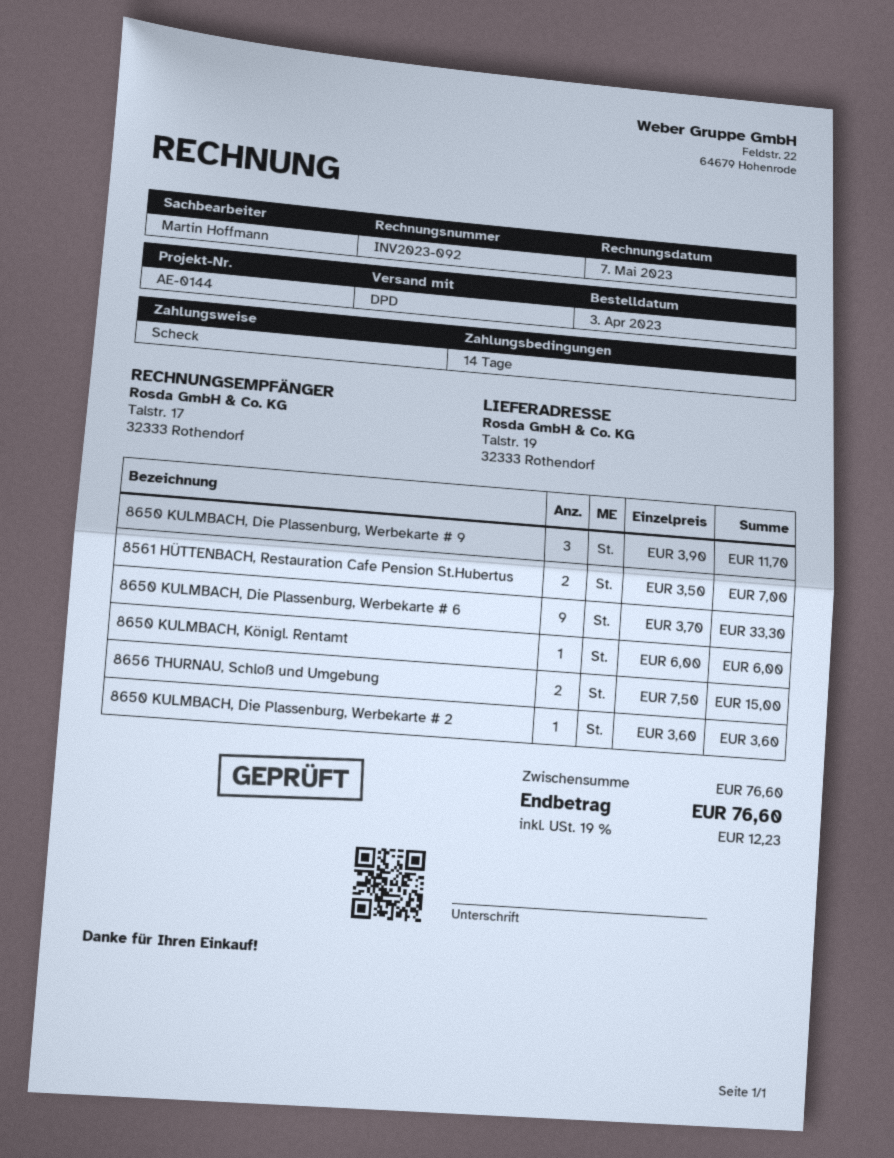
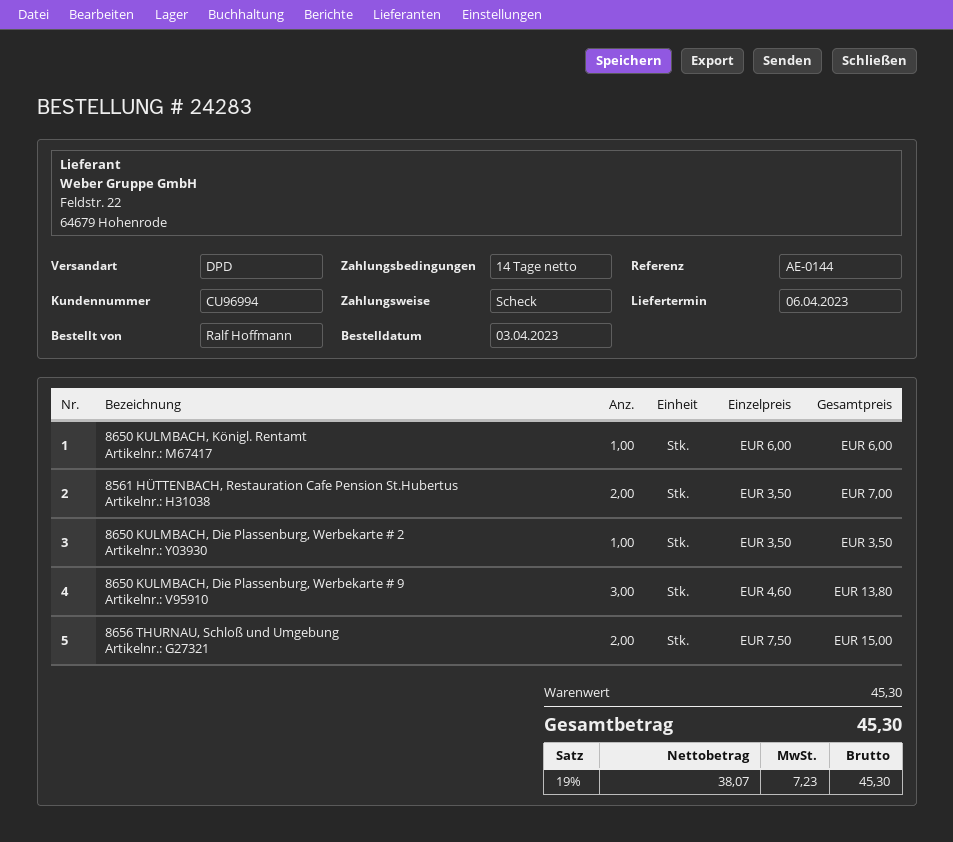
8650 KULMBACH, Die Plassenburg, Werbekarte # 9: 3 x 3.90 = 11.70 -> 3 x 4.60 = 13.80
8650 KULMBACH, Die Plassenburg, Werbekarte # 6: 9 x 3.70 = 33.30 -> none
8650 KULMBACH, Die Plassenburg, Werbekarte # 2: 1 x 3.60 = 3.60 -> 1 x 3.50 = 3.50
subtotal: 76.60 -> 45.30
tax: 19% = 12.23 -> 19% = 7.23
total: 76.60 -> 45.30

